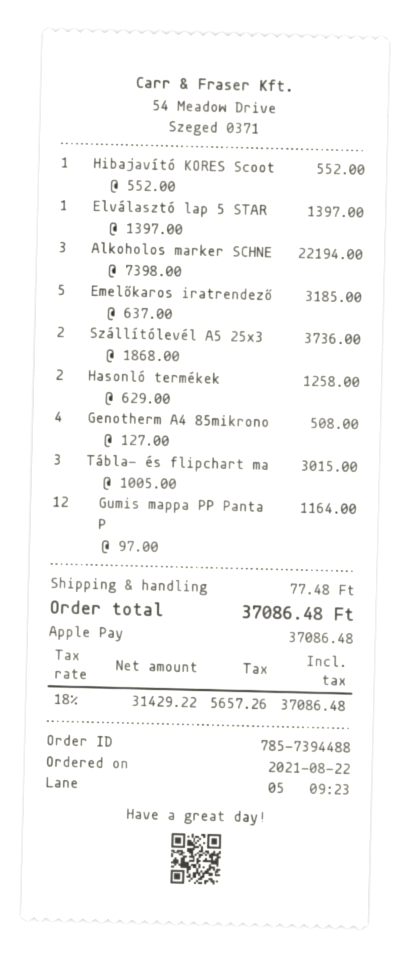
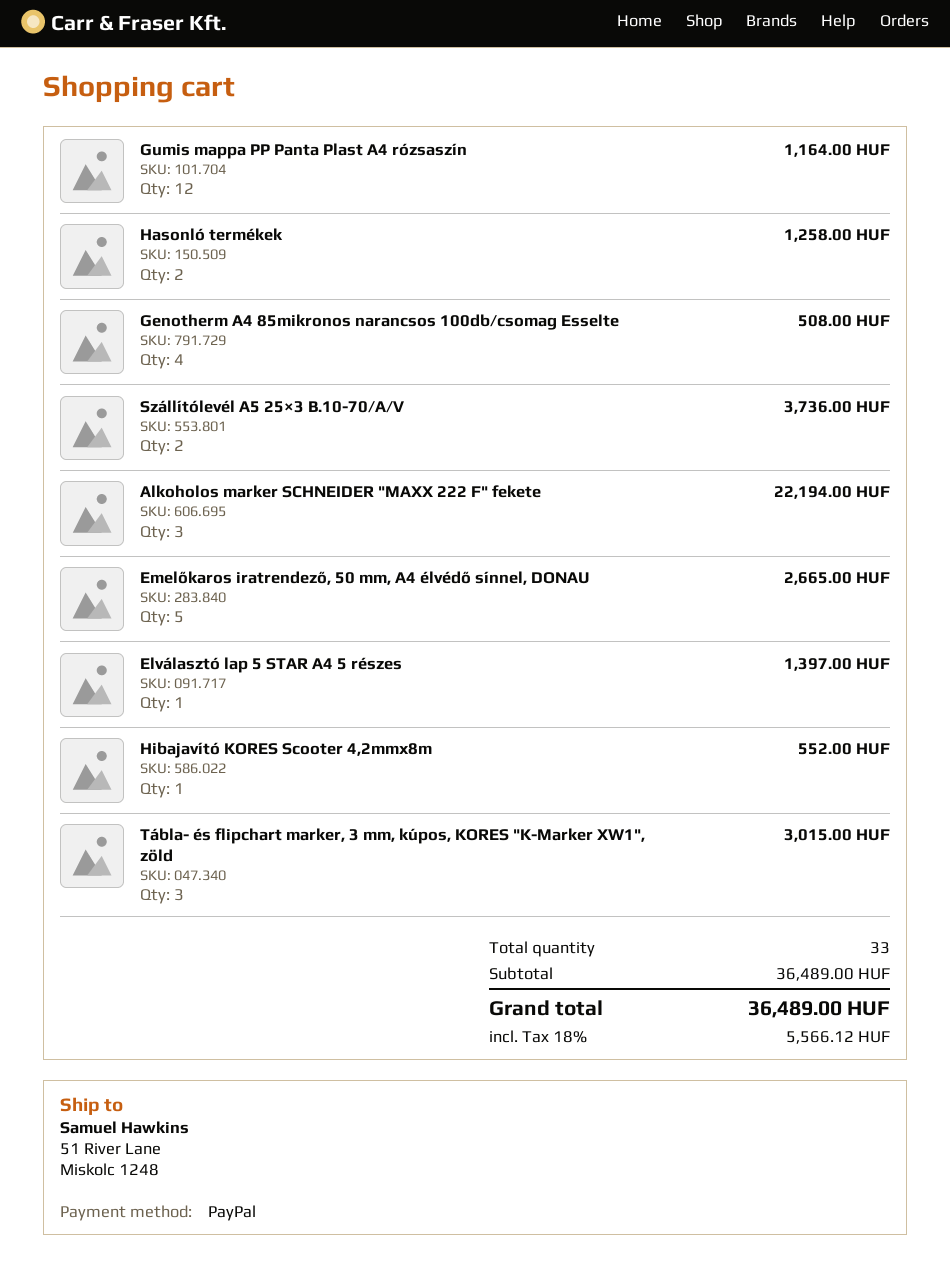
payment method: Apple Pay -> PayPal
Emelőkaros iratrendező: 5 for 3185.00 -> 5 for 2665.00
shipping: 77.48 -> none
tax: 18% = 5657.26 -> 18% = 5566.12
total: 37086.48 -> 36489.00

